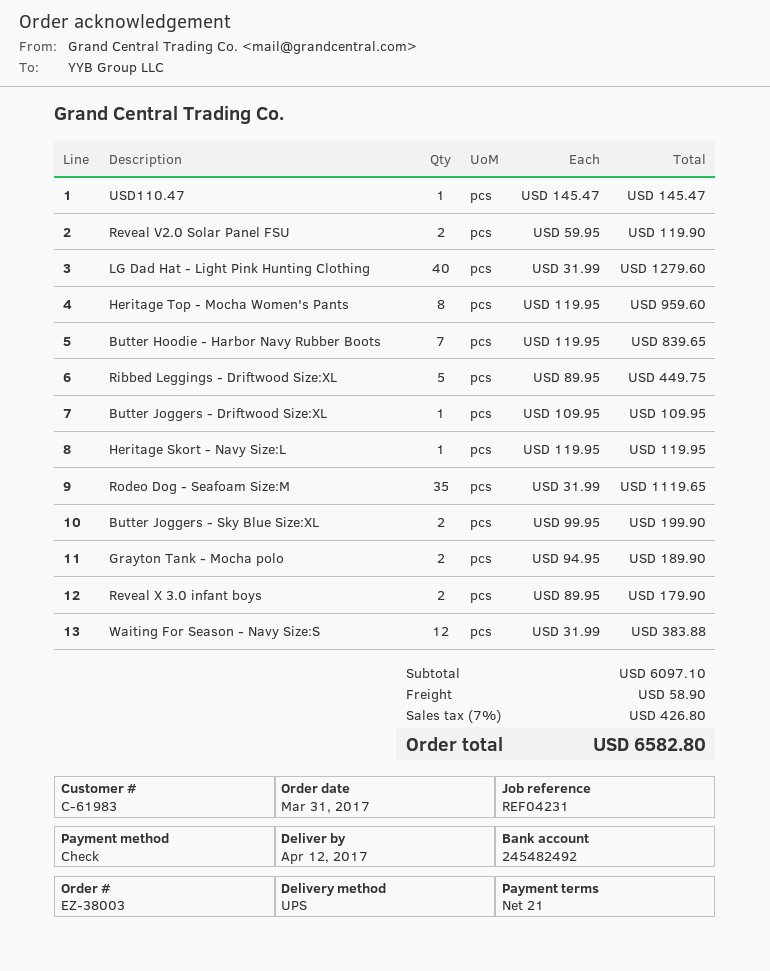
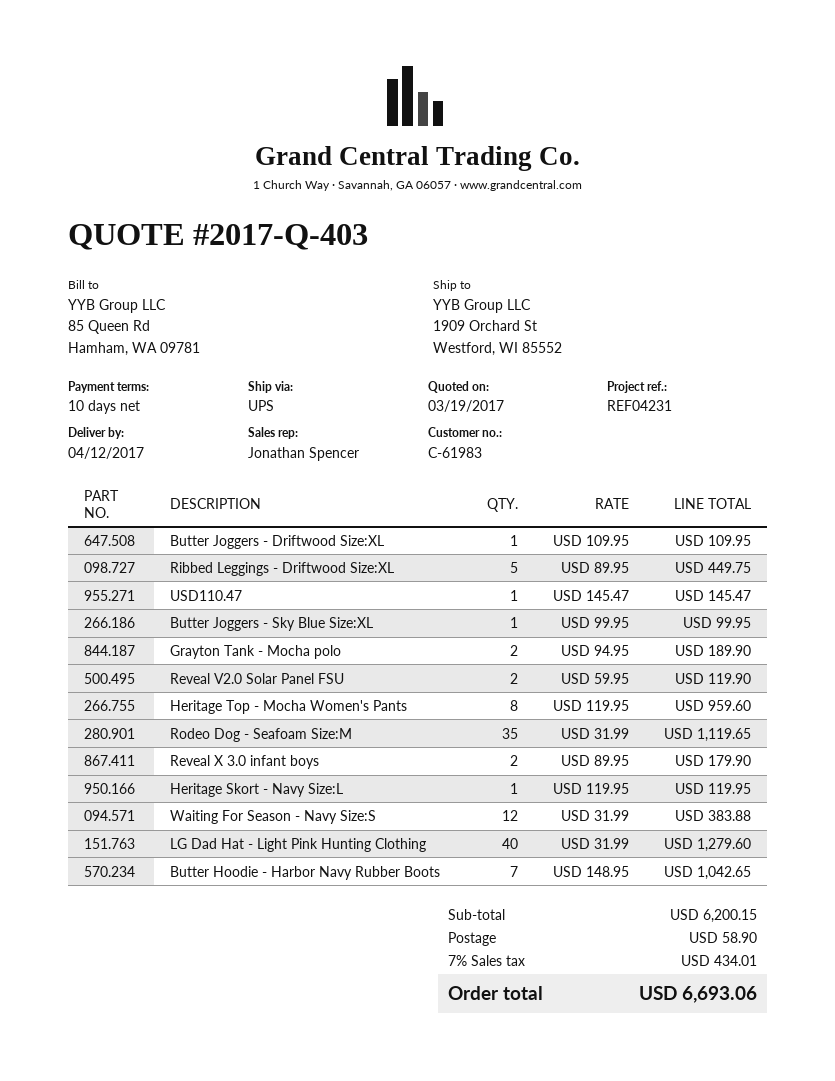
payment terms: 21 days -> 10 days
Butter Hoodie - Harbor Navy Rubber Boots: 7 x 119.95 = 839.65 -> 7 x 148.95 = 1042.65
Butter Joggers - Sky Blue Size:XL: 2 x 99.95 = 199.90 -> 1 x 99.95 = 99.95
subtotal: 6097.10 -> 6200.15
tax: 7% = 426.80 -> 7% = 434.01
total: 6582.80 -> 6693.06

